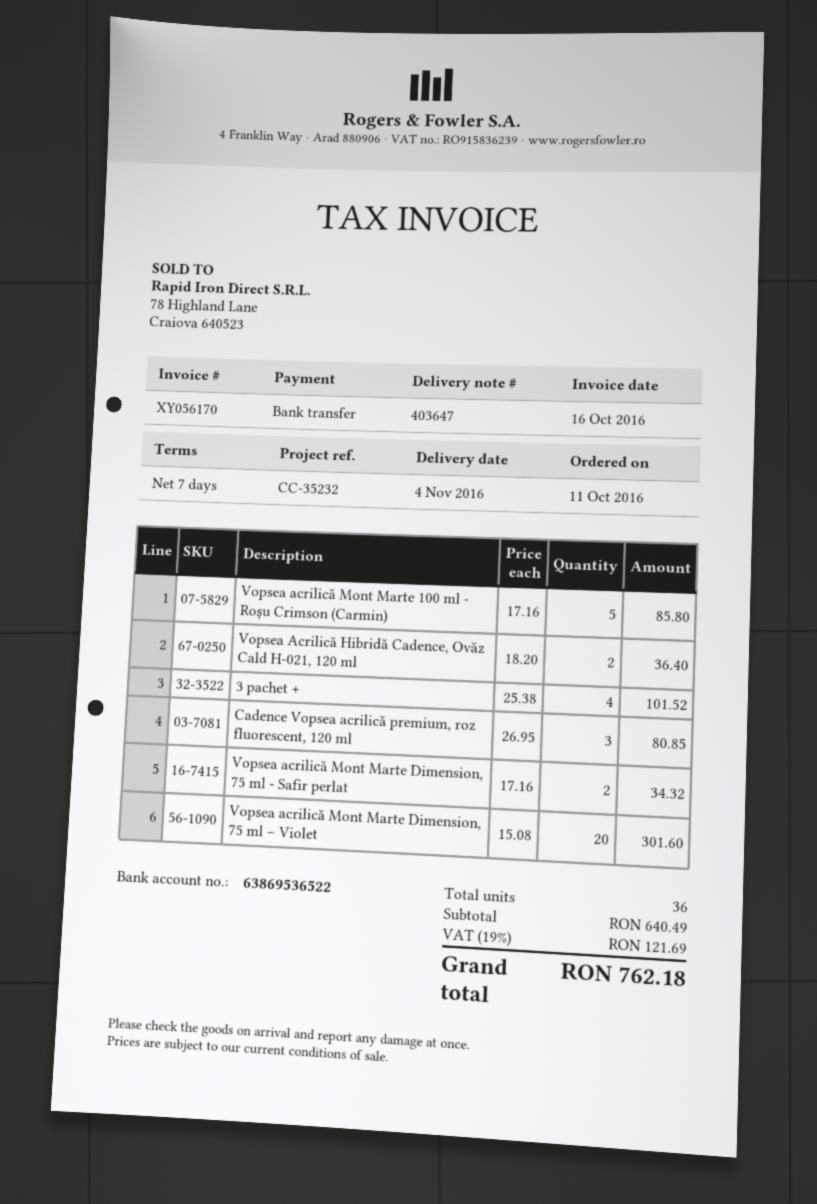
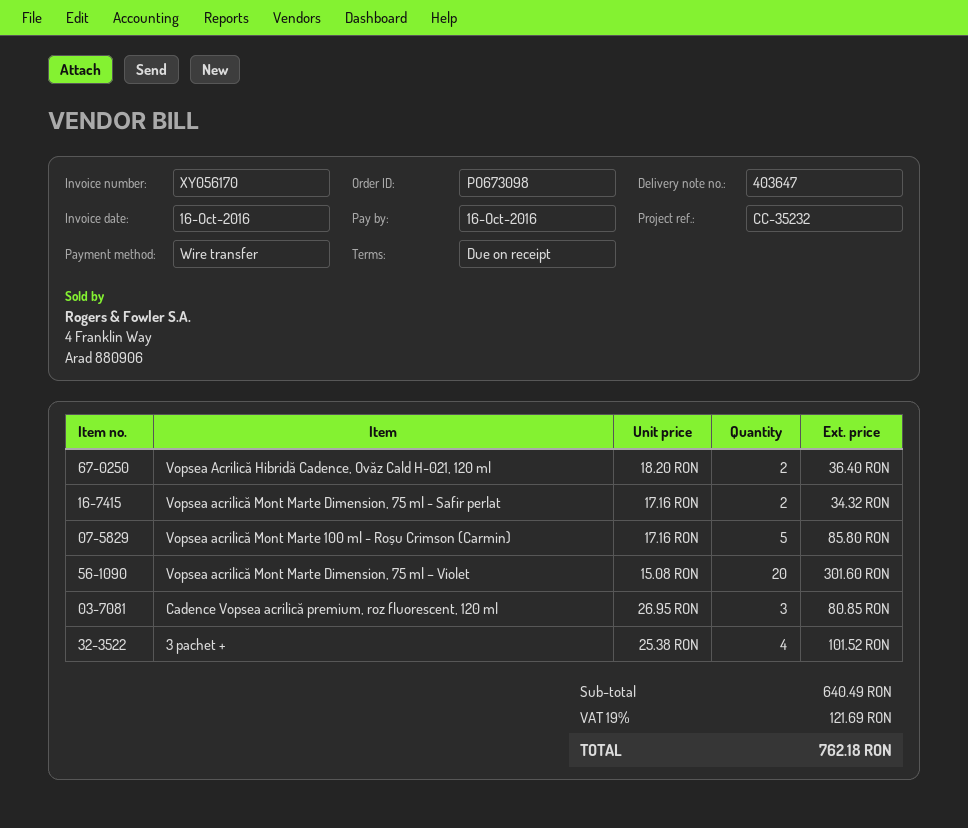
payment terms: 7 days -> on receipt

